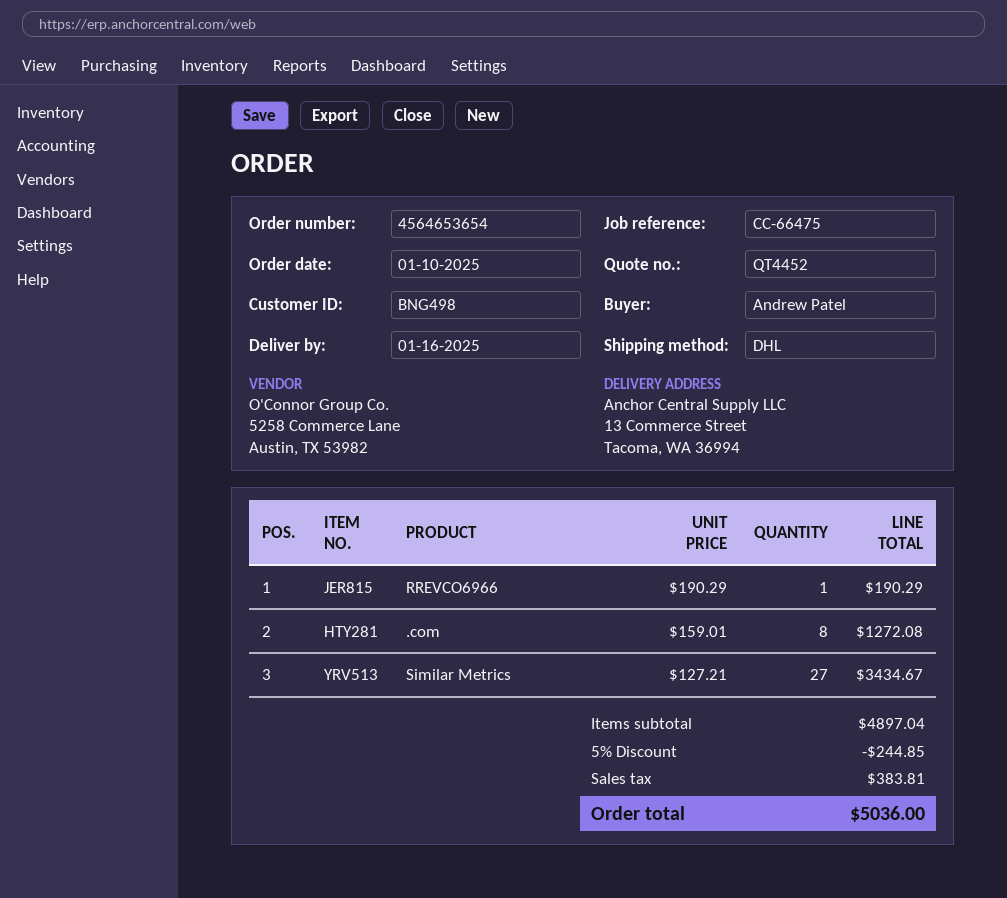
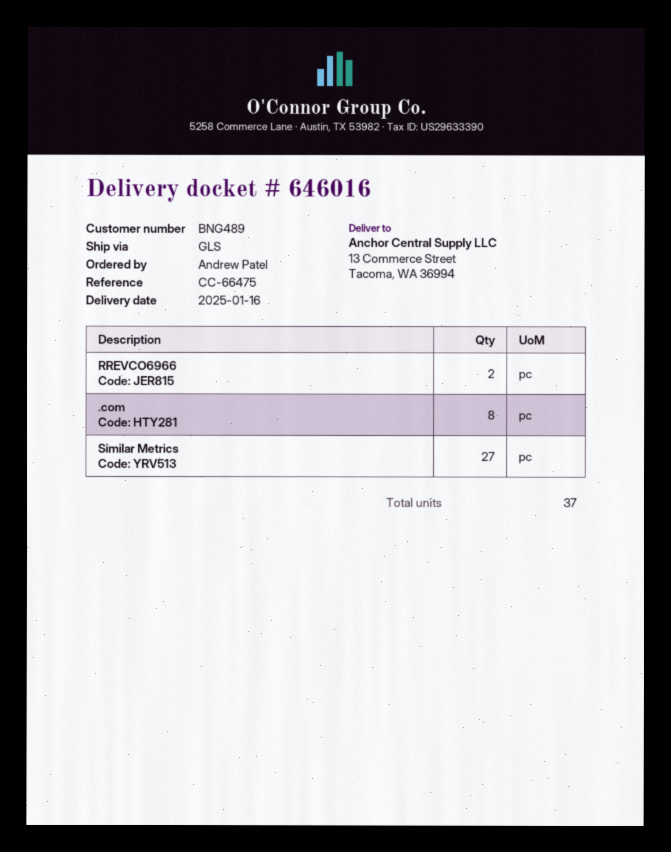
customer number: BNG498 -> BNG489
shipping method: DHL -> GLS
RREVCO6966: 1 -> 2

